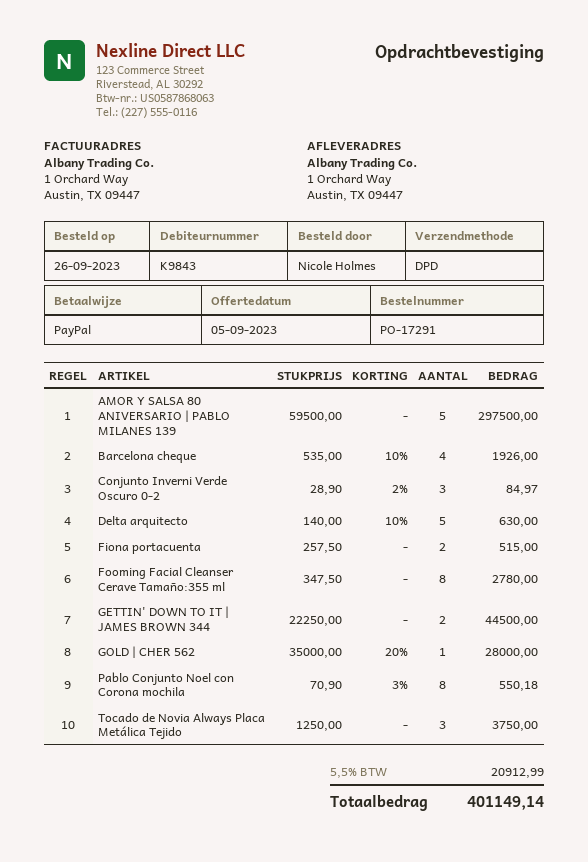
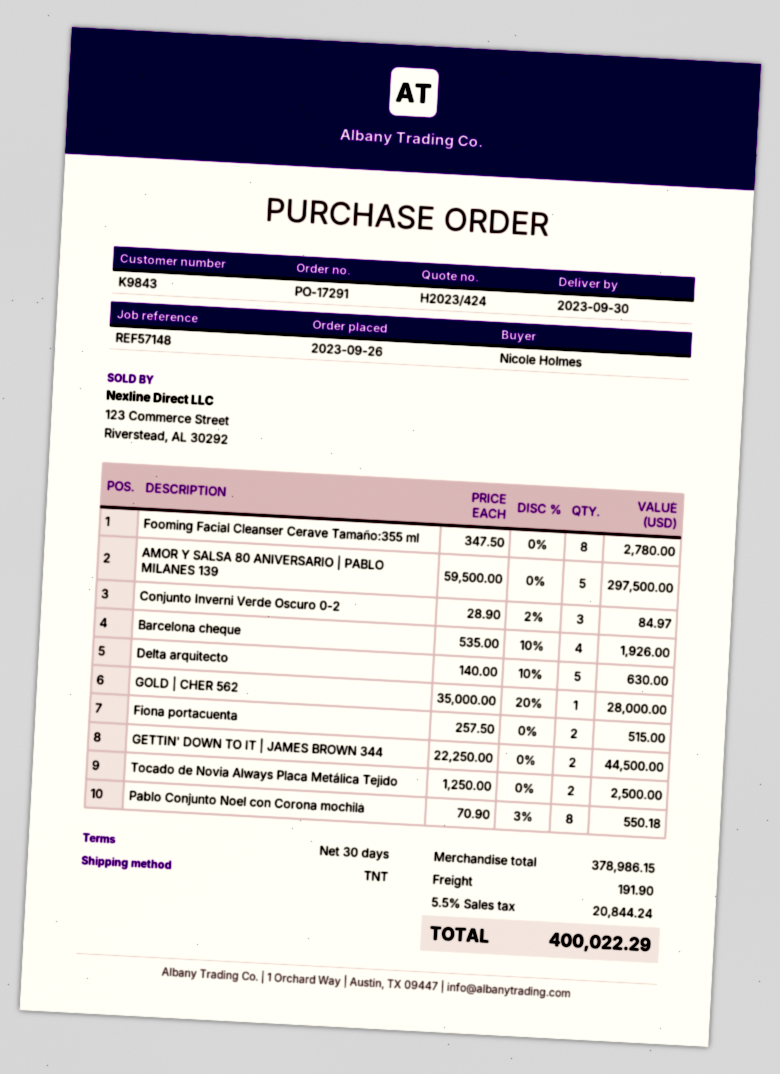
shipping method: DPD -> TNT
Tocado de Novia Always Placa Metálica Tejido: 3 x 1250.00 = 3750.00 -> 2 x 1250.00 = 2500.00
shipping: none -> 191.90
tax: 5.5% = 20912.99 -> 5.5% = 20844.24
total: 401149.14 -> 400022.29

